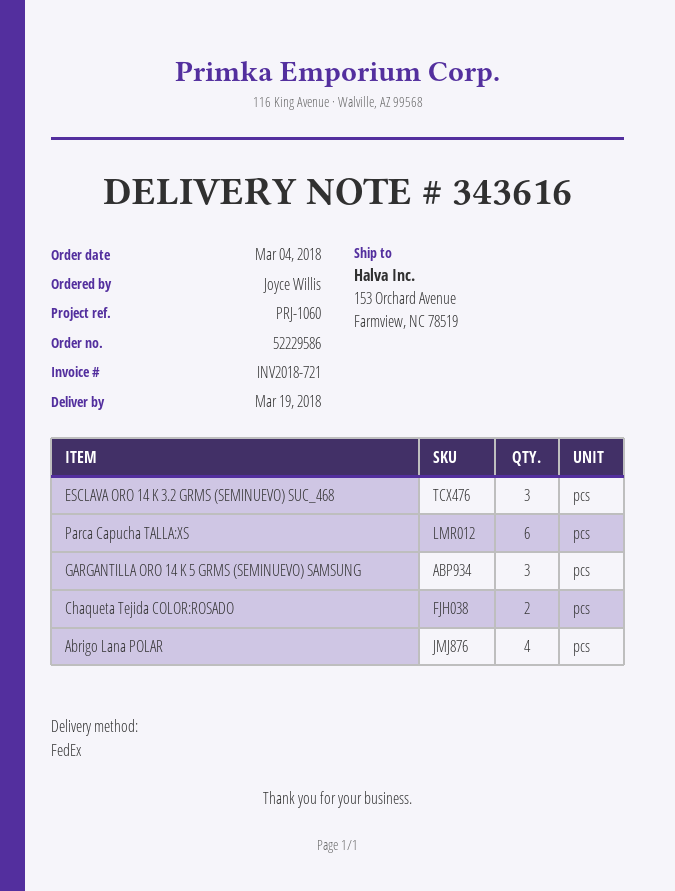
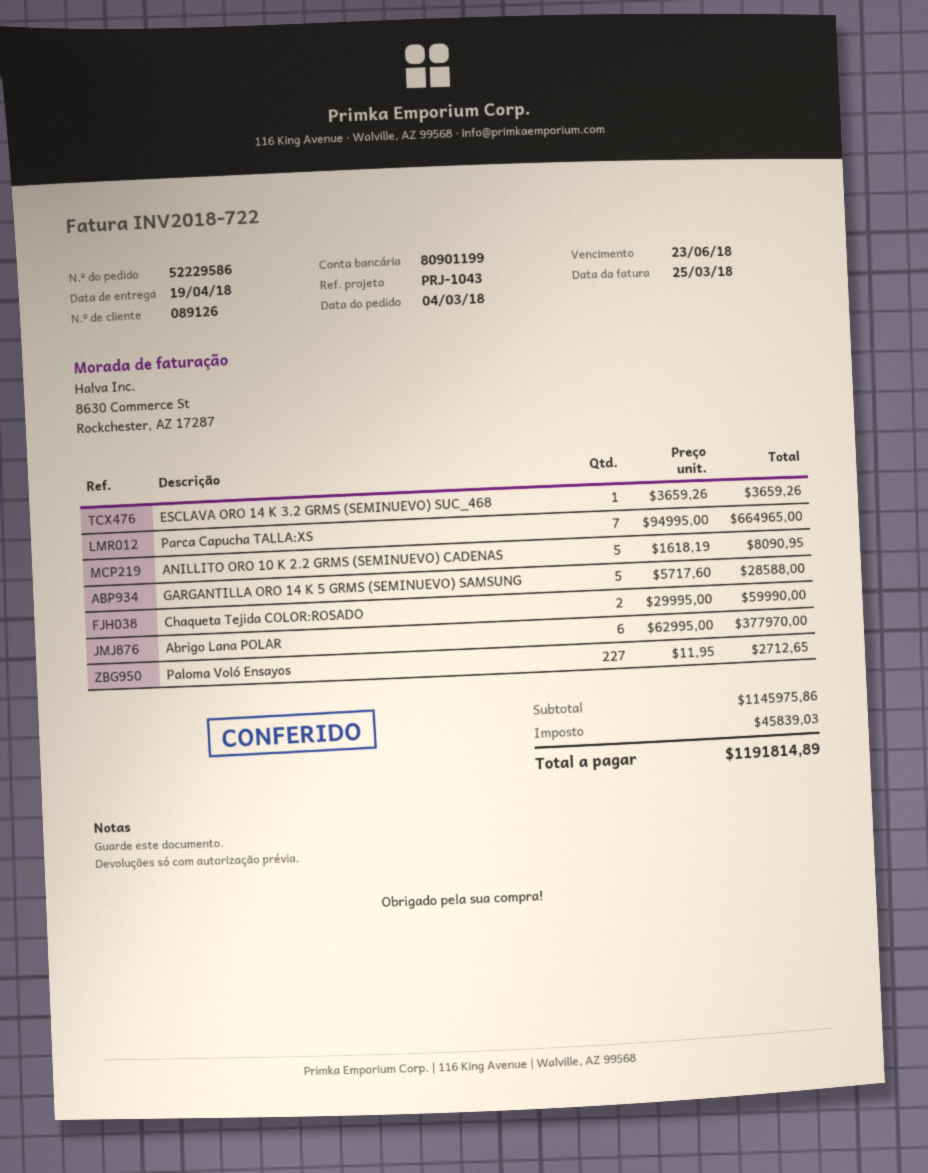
delivery date: 2018-03-19 -> 2018-04-19
invoice number: INV2018-721 -> INV2018-722
reference: PRJ-1060 -> PRJ-1043
ESCLAVA ORO 14 K 3.2 GRMS (SEMINUEVO) SUC_468: 3 -> 1
Parca Capucha TALLA:XS: 6 -> 7
GARGANTILLA ORO 14 K 5 GRMS (SEMINUEVO) SAMSUNG: 3 -> 5
Abrigo Lana POLAR: 4 -> 6
ANILLITO ORO 10 K 2.2 GRMS (SEMINUEVO) CADENAS: none -> 5
Paloma Voló Ensayos: none -> 227

